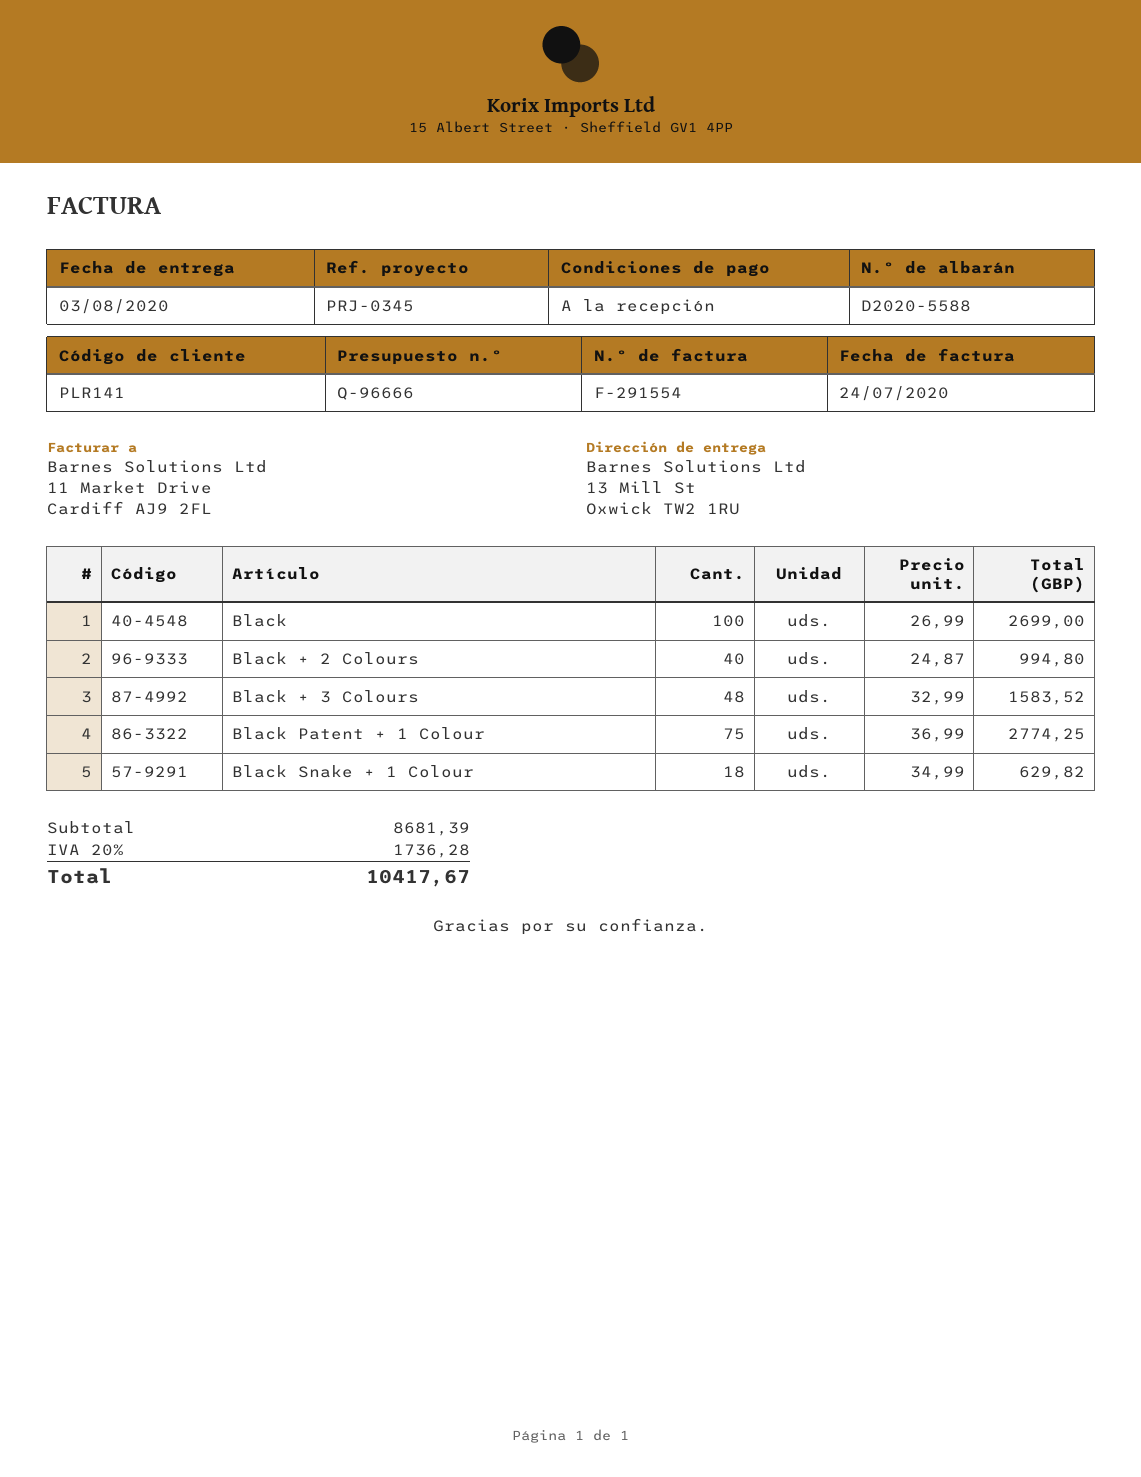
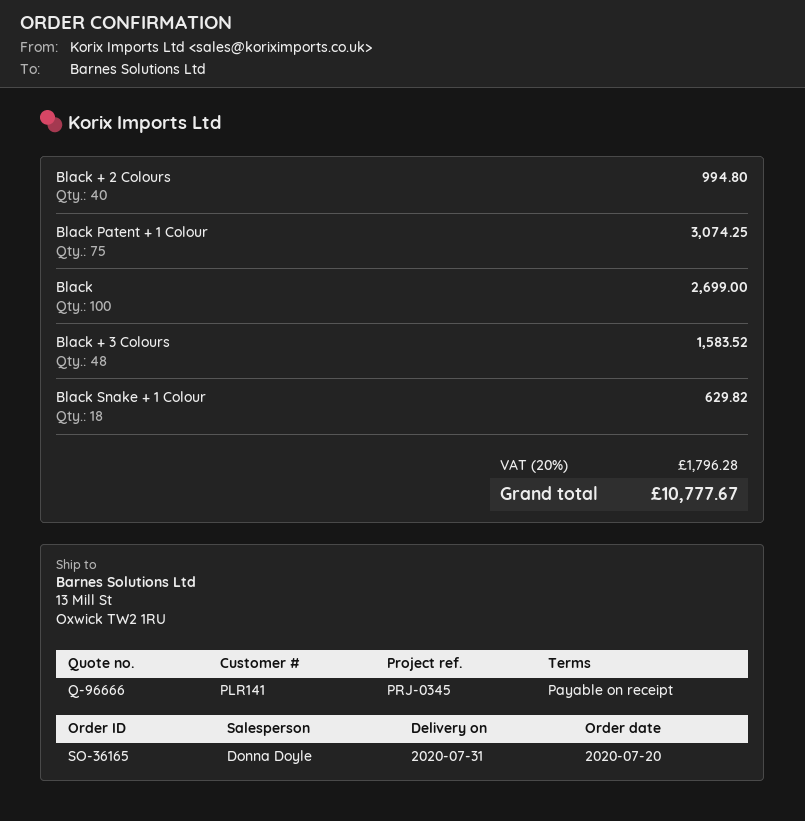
delivery date: 2020-08-03 -> 2020-07-31
Black Patent + 1 Colour: 75 for 2774.25 -> 75 for 3074.25
tax: 20% = 1736.28 -> 20% = 1796.28
total: 10417.67 -> 10777.67

